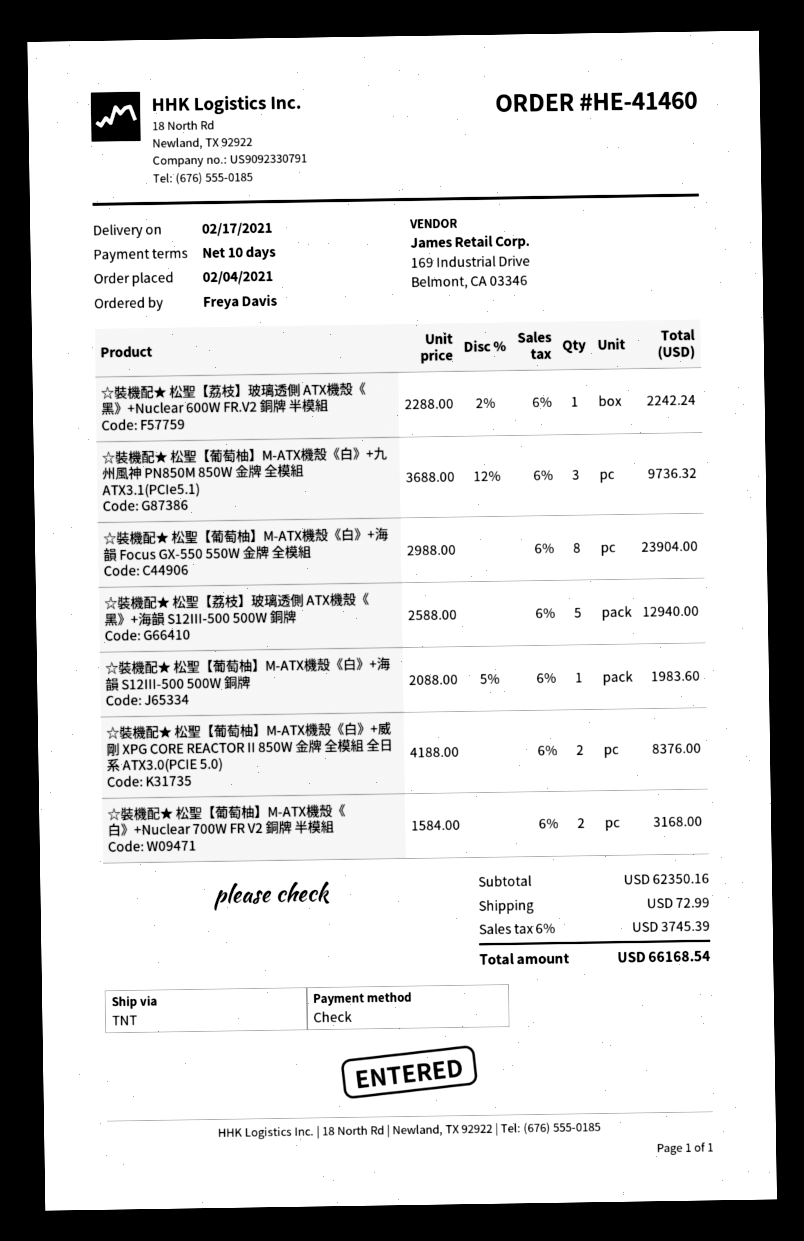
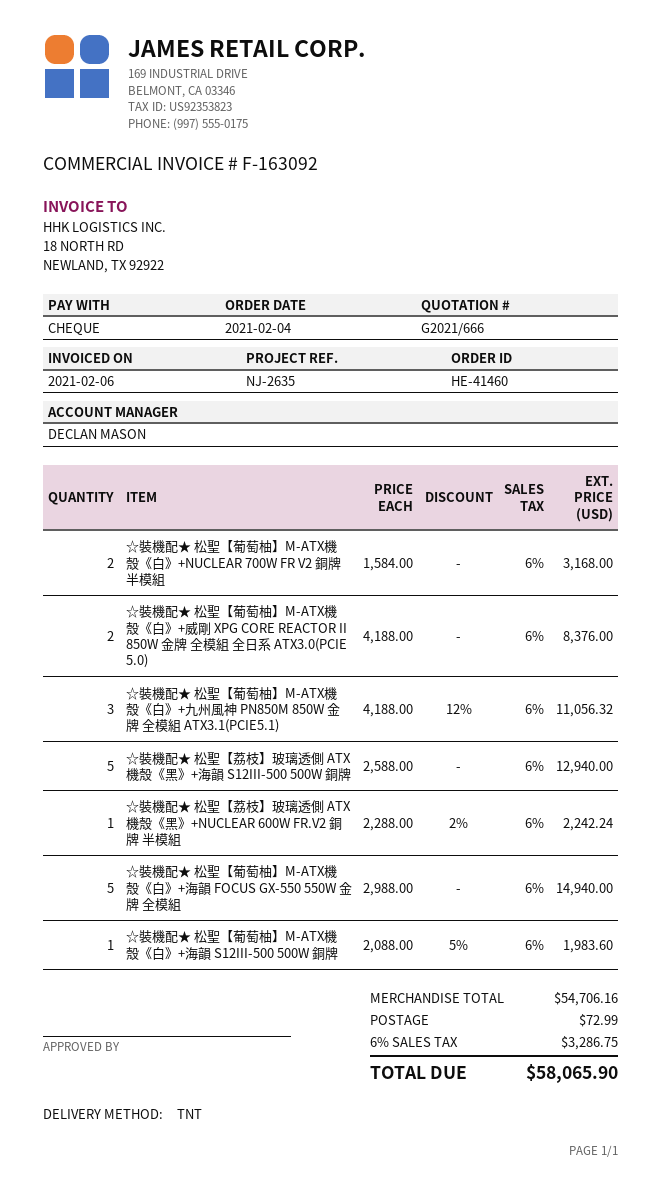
☆裝機配★ 松聖【葡萄柚】M-ATX機殼《白》+九州風神 PN850M 850W 金牌 全模組 ATX3.1(PCIe5.1): 3 x 3688.00 - 12% = 9736.32 -> 3 x 4188.00 - 12% = 11056.32
☆裝機配★ 松聖【葡萄柚】M-ATX機殼《白》+海韻 Focus GX-550 550W 金牌 全模組: 8 x 2988.00 = 23904.00 -> 5 x 2988.00 = 14940.00
subtotal: 62350.16 -> 54706.16
tax: 6% = 3745.39 -> 6% = 3286.75
total: 66168.54 -> 58065.90

